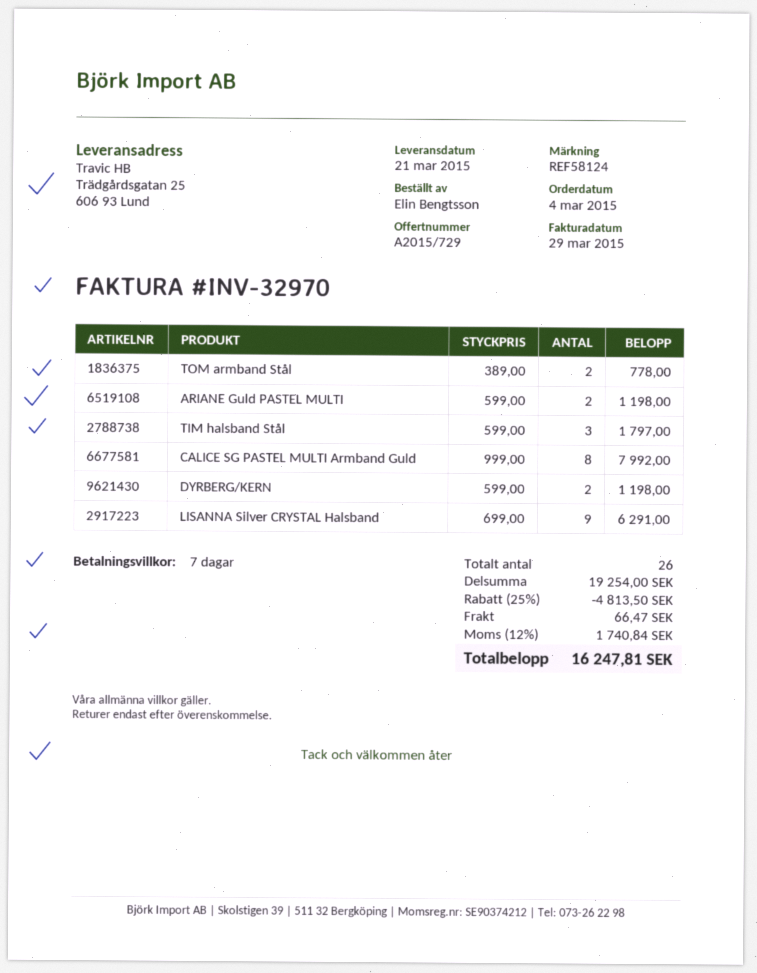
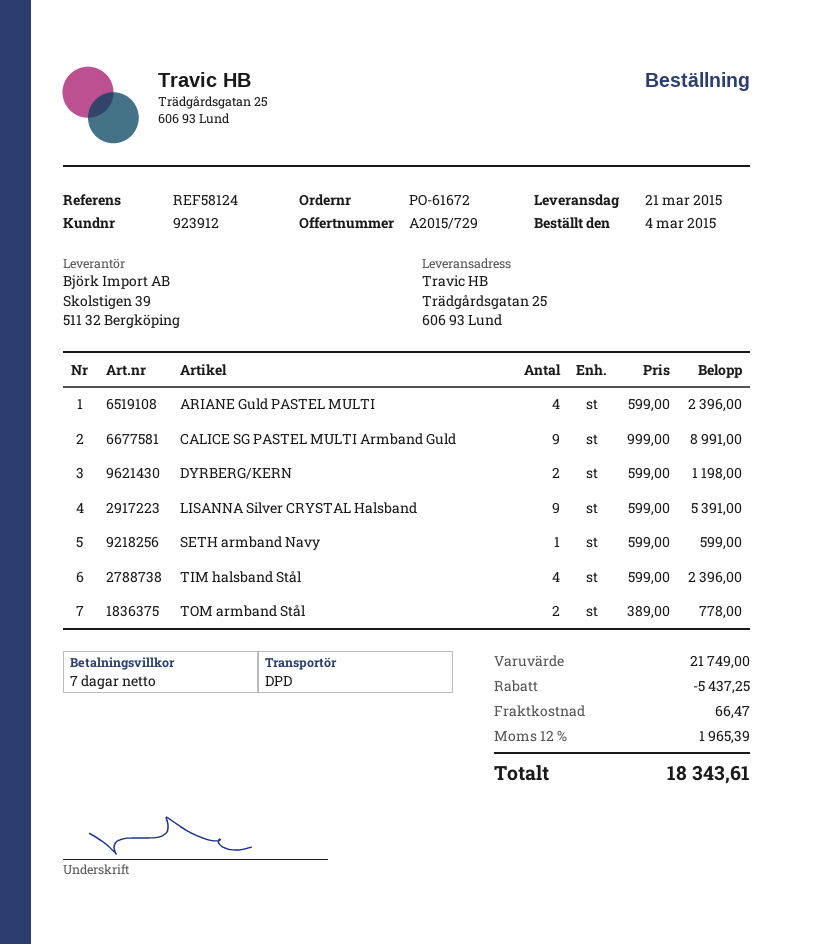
ARIANE Guld PASTEL MULTI: 2 x 599.00 = 1198.00 -> 4 x 599.00 = 2396.00
TIM halsband Stål: 3 x 599.00 = 1797.00 -> 4 x 599.00 = 2396.00
CALICE SG PASTEL MULTI Armband Guld: 8 x 999.00 = 7992.00 -> 9 x 999.00 = 8991.00
LISANNA Silver CRYSTAL Halsband: 9 x 699.00 = 6291.00 -> 9 x 599.00 = 5391.00
SETH armband Navy: none -> 1 x 599.00 = 599.00
subtotal: 19254.00 -> 21749.00
discount: 4813.50 -> 5437.25
tax: 12% = 1740.84 -> 12% = 1965.39
total: 16247.81 -> 18343.61

